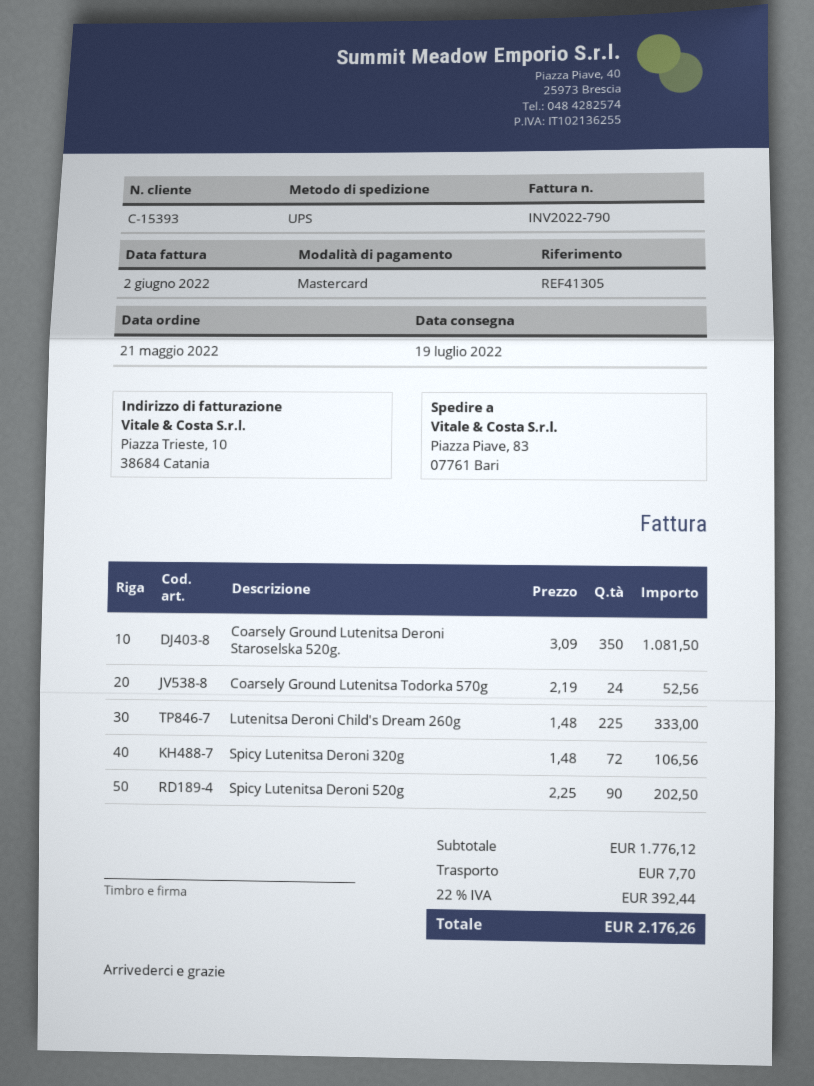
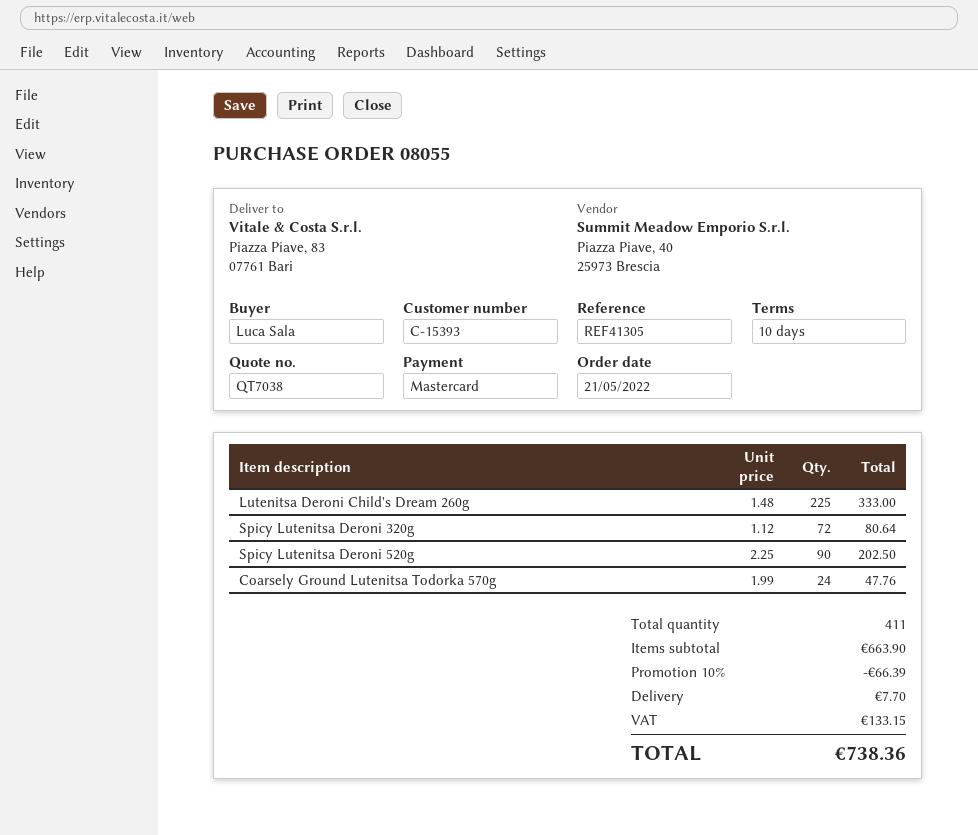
Coarsely Ground Lutenitsa Deroni Staroselska 520g.: 350 x 3.09 = 1081.50 -> none
Coarsely Ground Lutenitsa Todorka 570g: 24 x 2.19 = 52.56 -> 24 x 1.99 = 47.76
Spicy Lutenitsa Deroni 320g: 72 x 1.48 = 106.56 -> 72 x 1.12 = 80.64
subtotal: 1776.12 -> 663.90
discount: none -> 10% = 66.39
tax: 392.44 -> 133.15
total: 2176.26 -> 738.36

